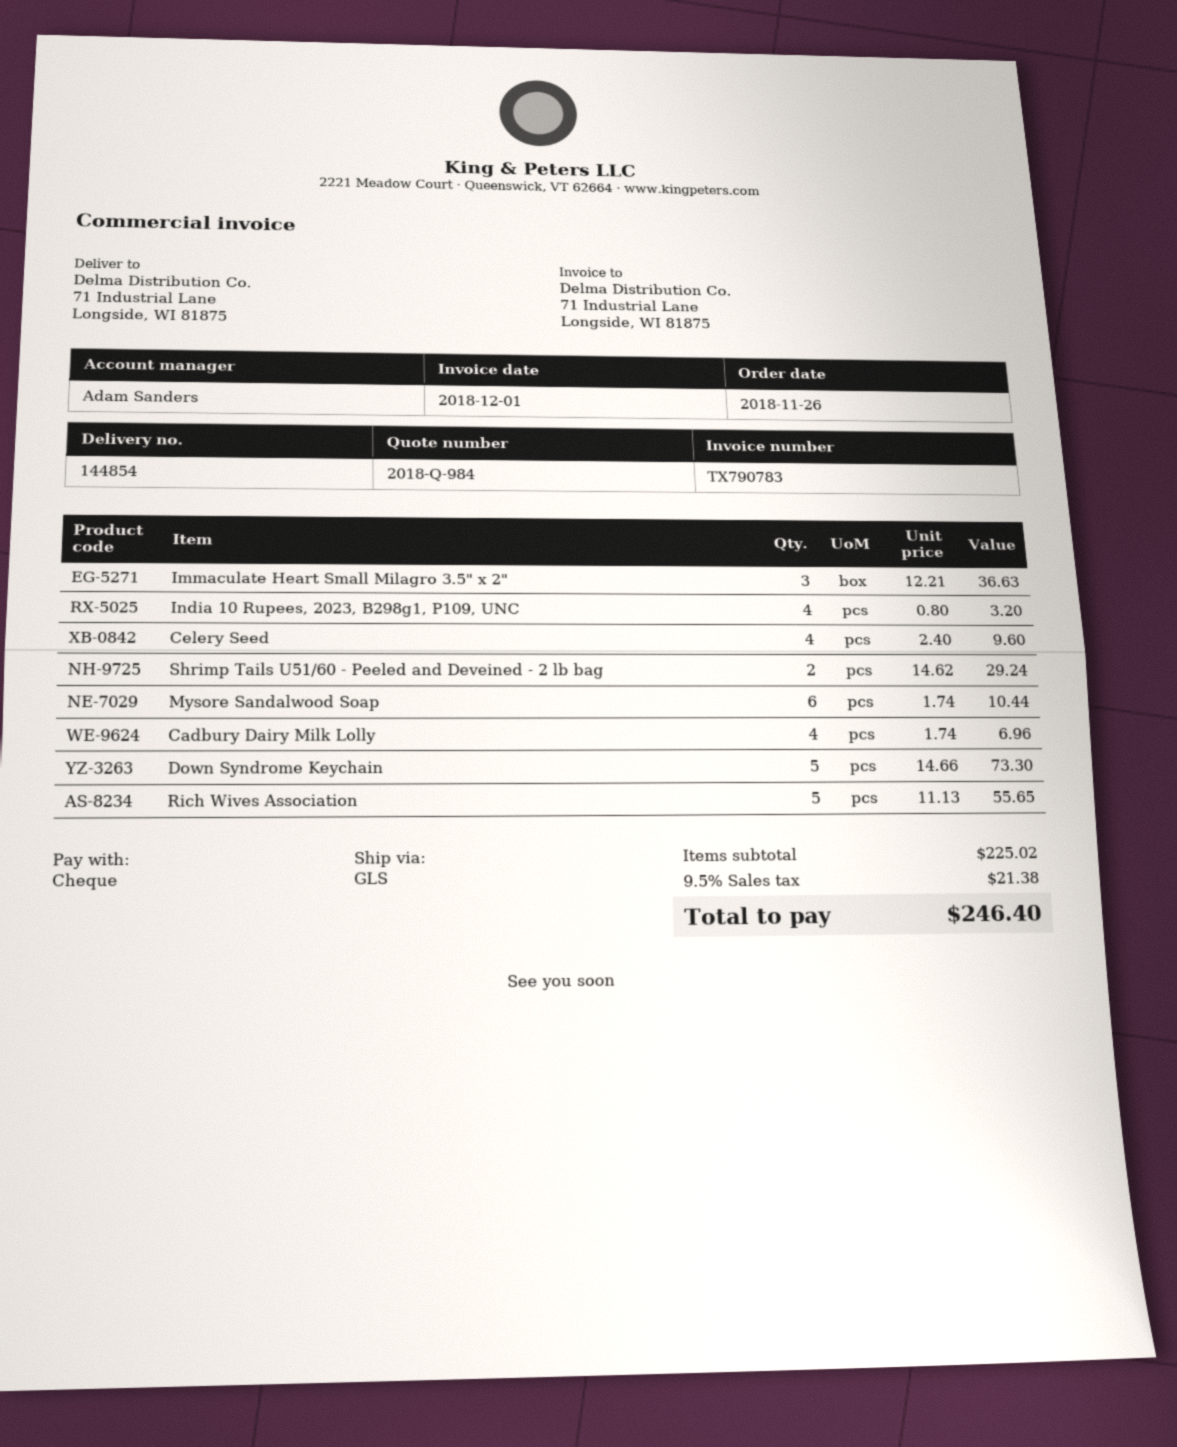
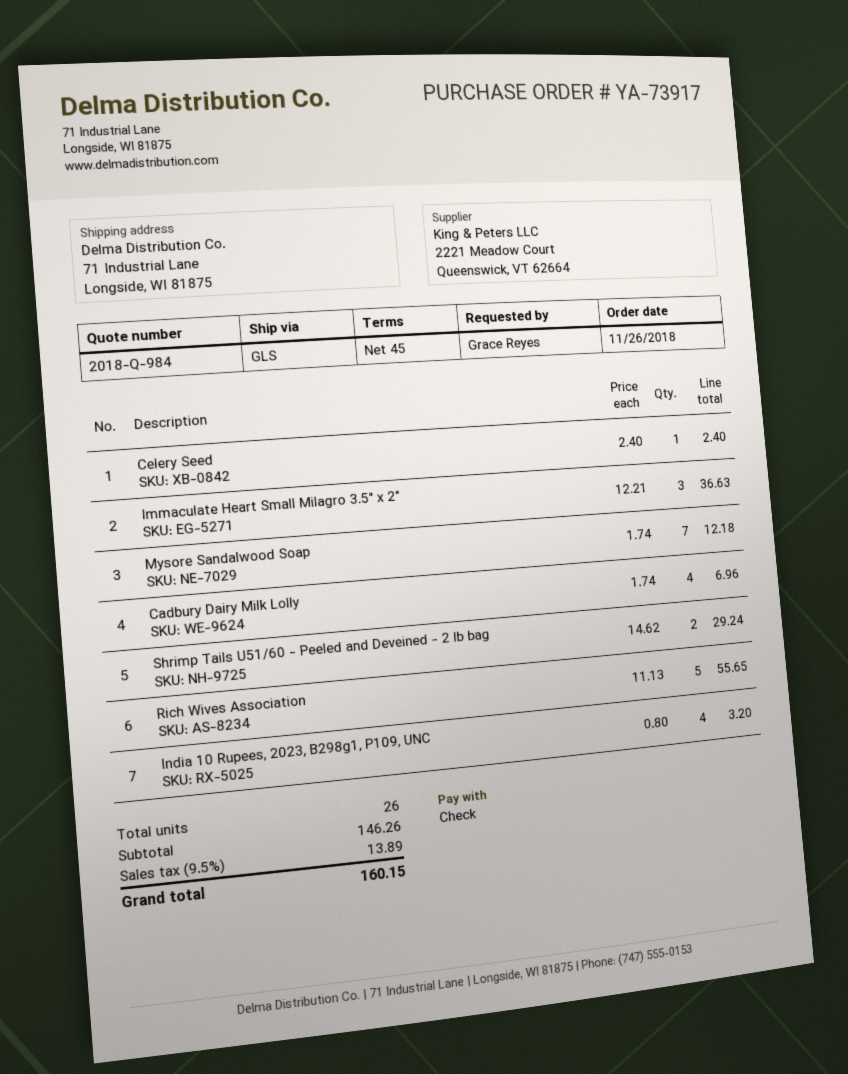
Celery Seed: 4 x 2.40 = 9.60 -> 1 x 2.40 = 2.40
Mysore Sandalwood Soap: 6 x 1.74 = 10.44 -> 7 x 1.74 = 12.18
Down Syndrome Keychain: 5 x 14.66 = 73.30 -> none
subtotal: 225.02 -> 146.26
tax: 9.5% = 21.38 -> 9.5% = 13.89
total: 246.40 -> 160.15

